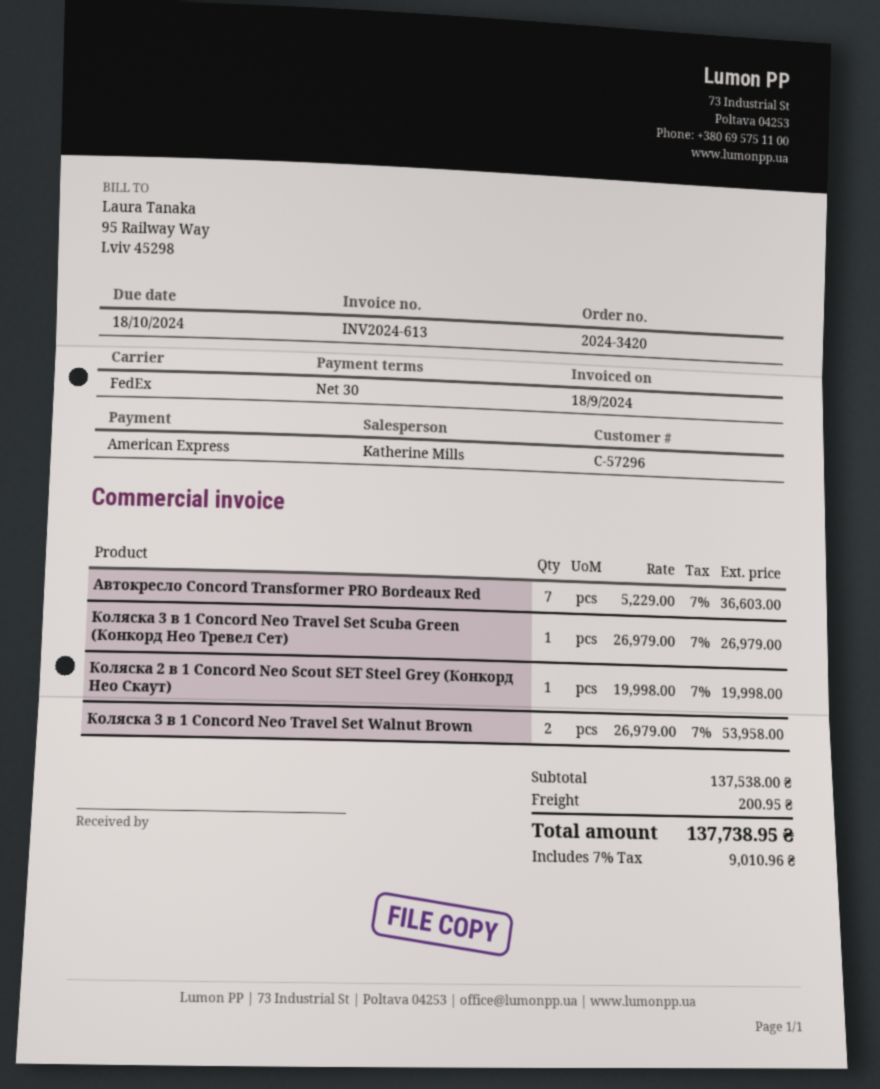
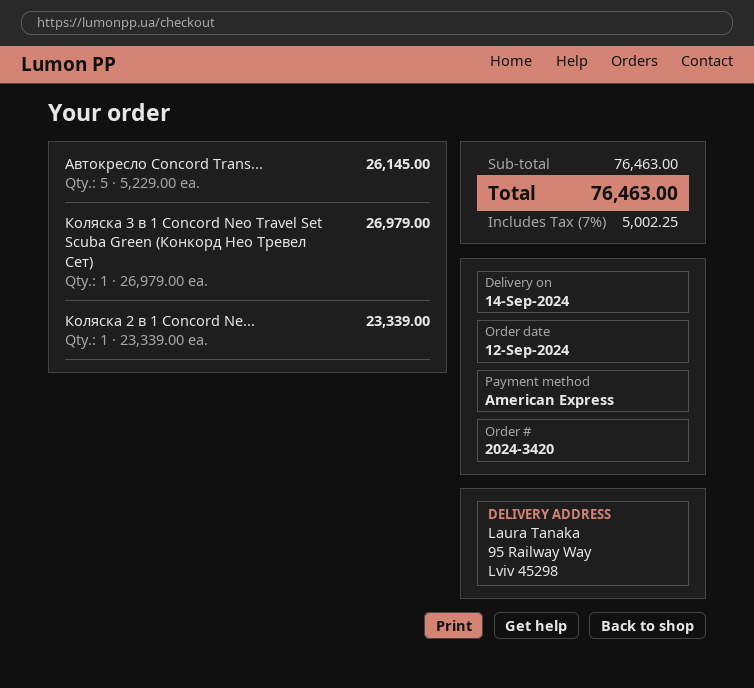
Автокресло Concord Transformer PRO Bordeaux Red: 7 x 5229.00 = 36603.00 -> 5 x 5229.00 = 26145.00
Коляска 2 в 1 Concord Neo Scout SET Steel Grey (Конкорд Нео Скаут): 1 x 19998.00 = 19998.00 -> 1 x 23339.00 = 23339.00
Коляска 3 в 1 Concord Neo Travel Set Walnut Brown: 2 x 26979.00 = 53958.00 -> none
subtotal: 137538.00 -> 76463.00
shipping: 200.95 -> none
tax: 7% = 9010.96 -> 7% = 5002.25
total: 137738.95 -> 76463.00

